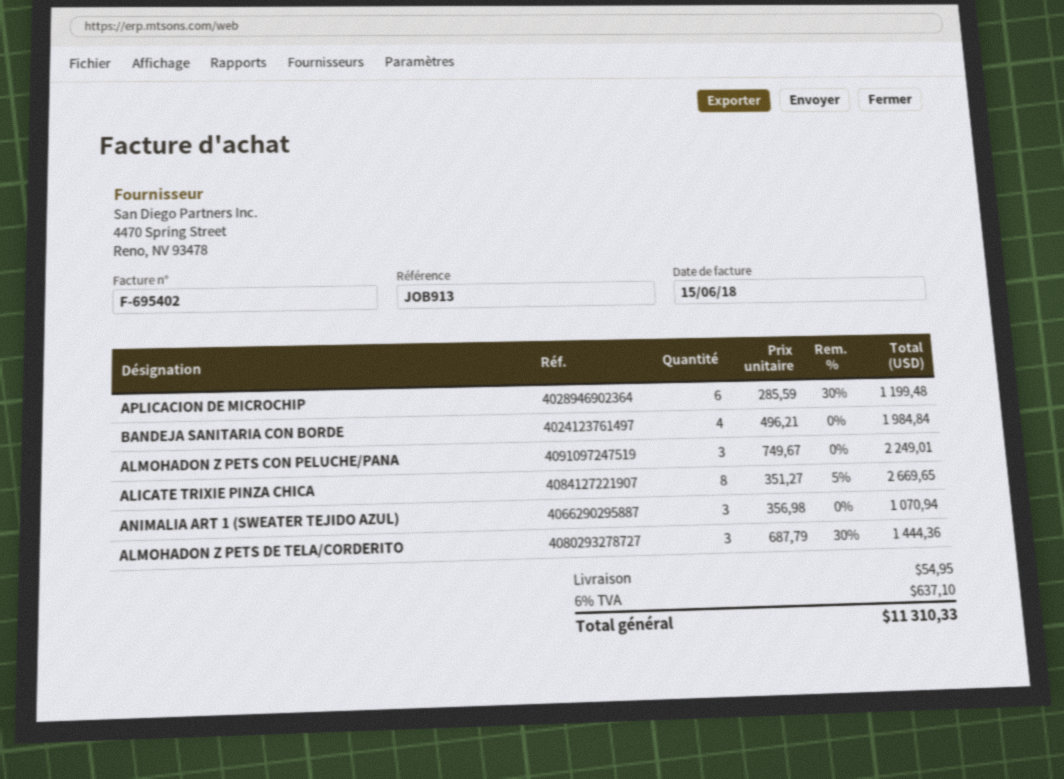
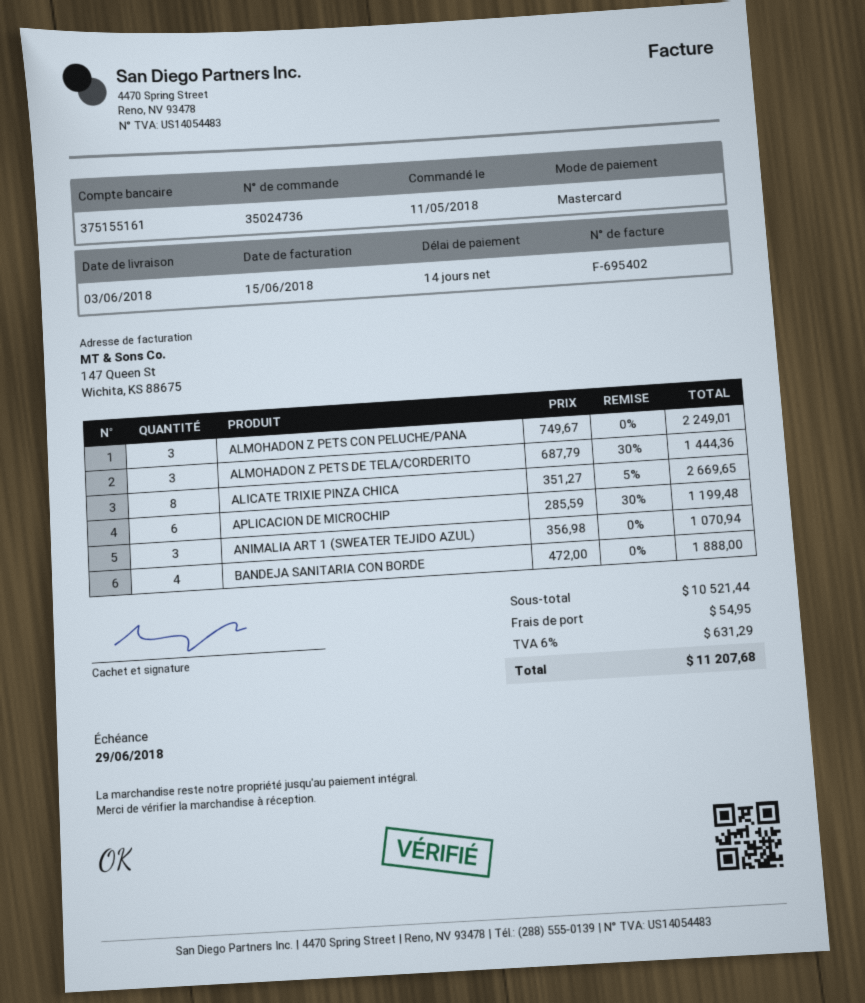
BANDEJA SANITARIA CON BORDE: 4 x 496.21 = 1984.84 -> 4 x 472.00 = 1888.00
tax: 6% = 637.10 -> 6% = 631.29
total: 11310.33 -> 11207.68

